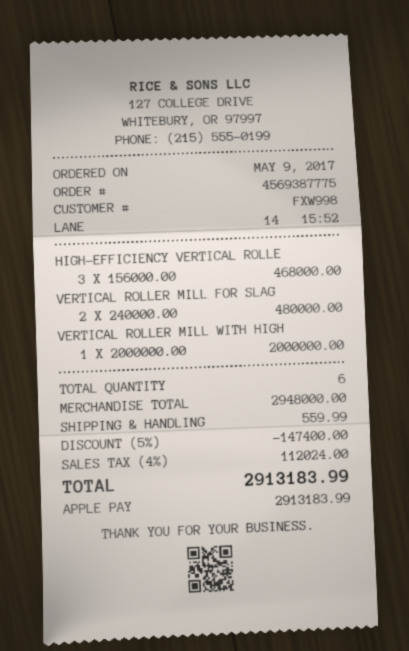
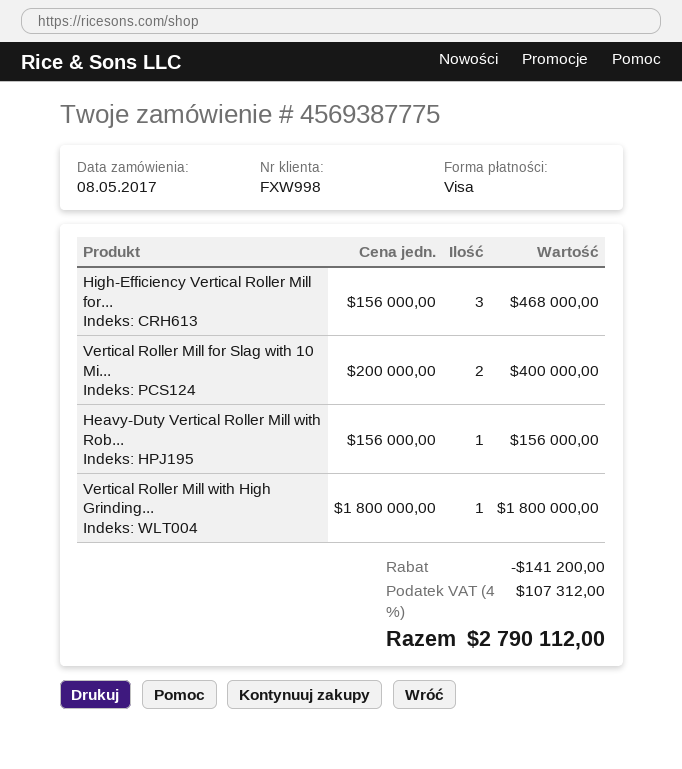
order date: 2017-05-09 -> 2017-05-08
payment method: Apple Pay -> Visa
VERTICAL ROLLER MILL FOR SLAG: 2 x 240000.00 = 480000.00 -> 2 x 200000.00 = 400000.00
VERTICAL ROLLER MILL WITH HIGH: 1 x 2000000.00 = 2000000.00 -> 1 x 1800000.00 = 1800000.00
Heavy-Duty Vertical Roller Mill with Rob...: none -> 1 x 156000.00 = 156000.00
discount: 147400.00 -> 141200.00
shipping: 559.99 -> none
tax: 4% = 112024.00 -> 4% = 107312.00
total: 2913183.99 -> 2790112.00

